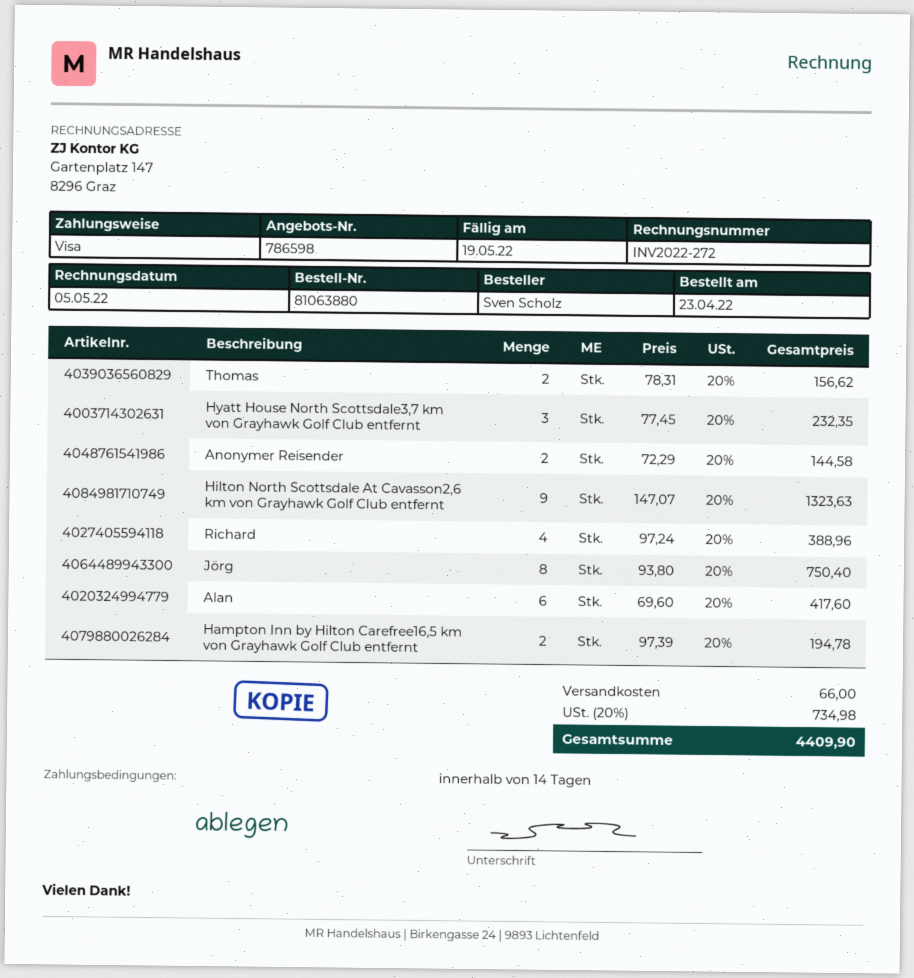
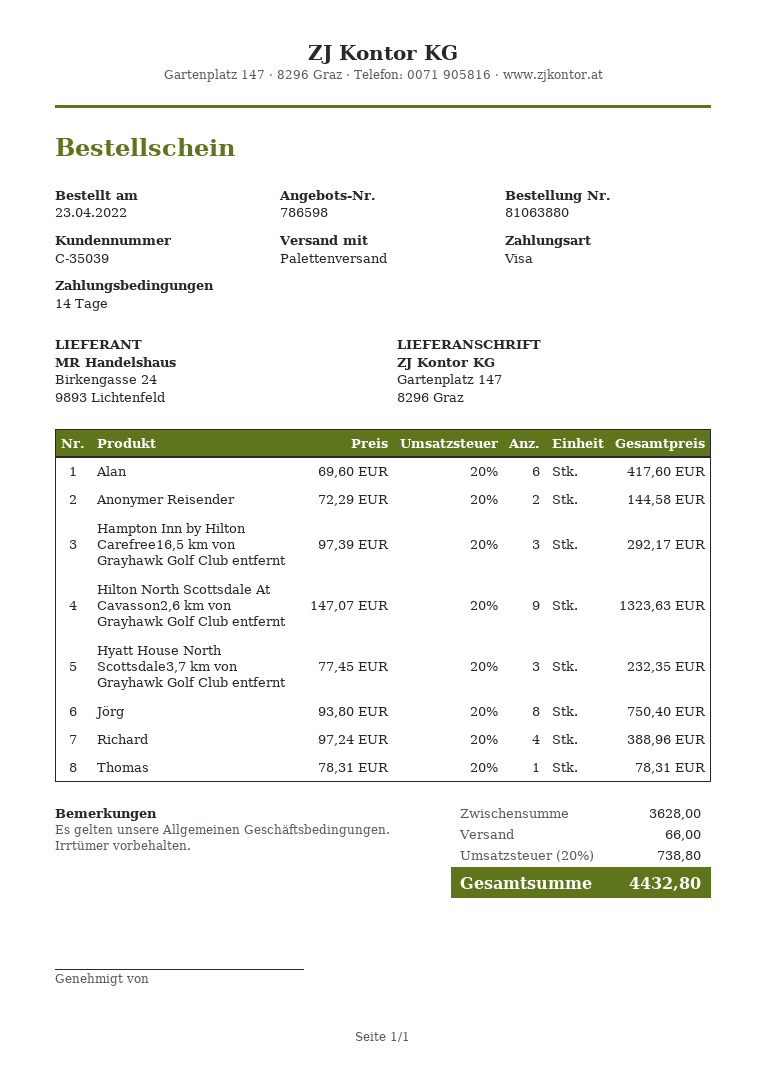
Thomas: 2 x 78.31 = 156.62 -> 1 x 78.31 = 78.31
Hampton Inn by Hilton Carefree16,5 km von Grayhawk Golf Club entfernt: 2 x 97.39 = 194.78 -> 3 x 97.39 = 292.17
tax: 20% = 734.98 -> 20% = 738.80
total: 4409.90 -> 4432.80

